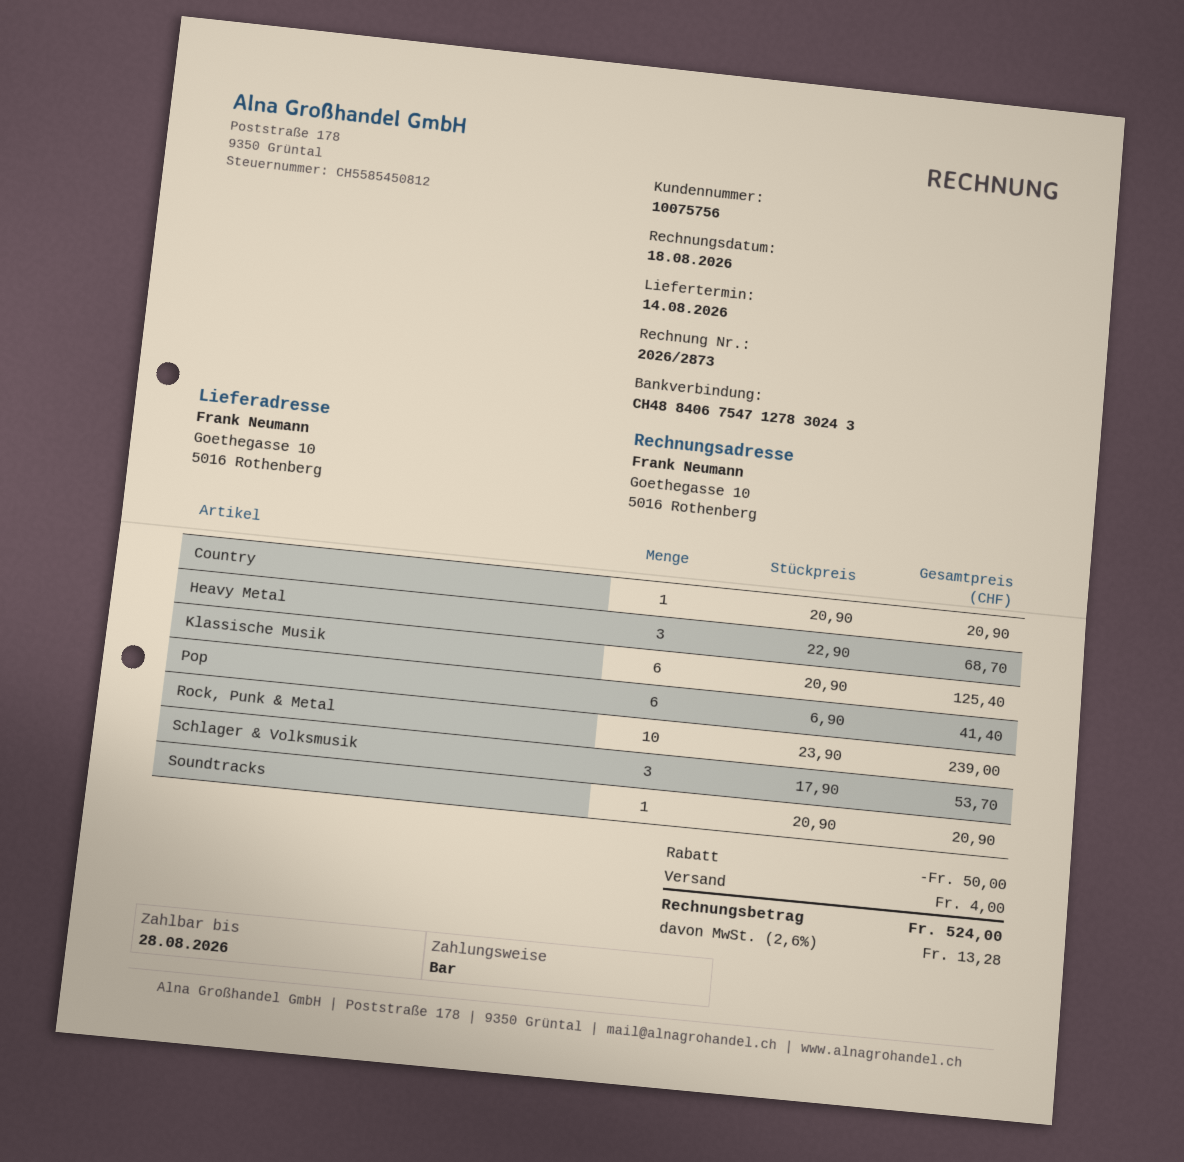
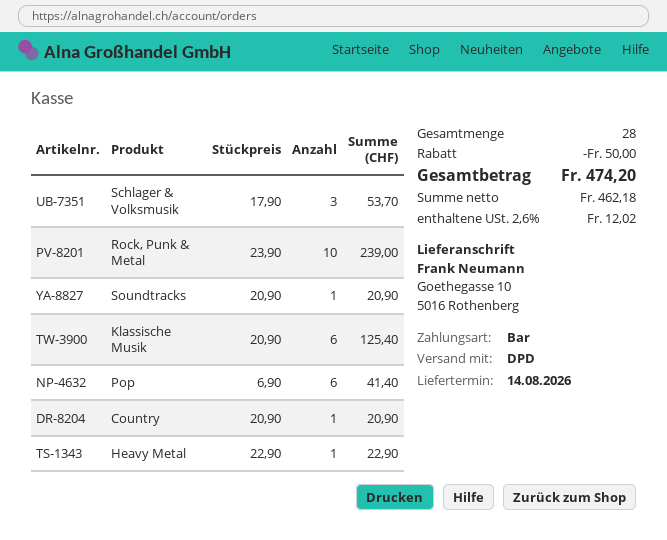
Heavy Metal: 3 x 22.90 = 68.70 -> 1 x 22.90 = 22.90
shipping: 4.00 -> none
tax: 2.6% = 13.28 -> 2.6% = 12.02
total: 524.00 -> 474.20

